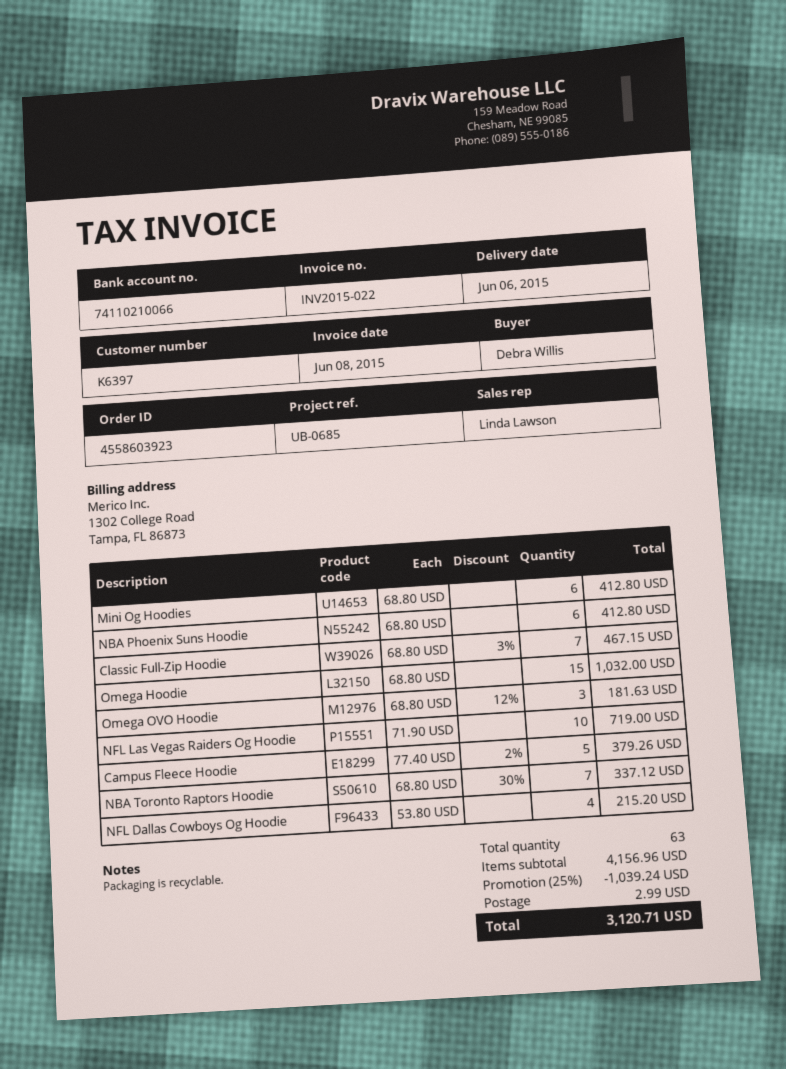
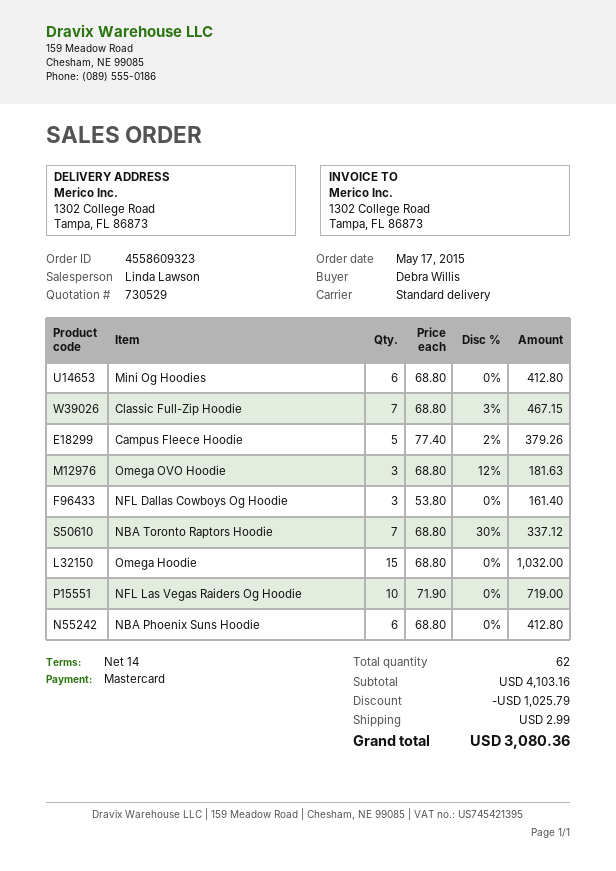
order number: 4558603923 -> 4558609323
NFL Dallas Cowboys Og Hoodie: 4 x 53.80 = 215.20 -> 3 x 53.80 = 161.40
total quantity: 63 -> 62
subtotal: 4156.96 -> 4103.16
discount: 1039.24 -> 1025.79
total: 3120.71 -> 3080.36

